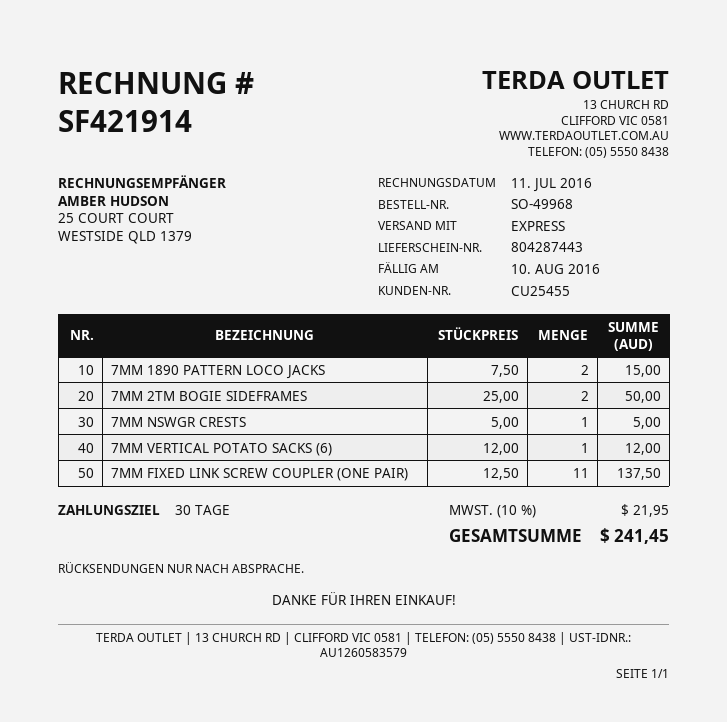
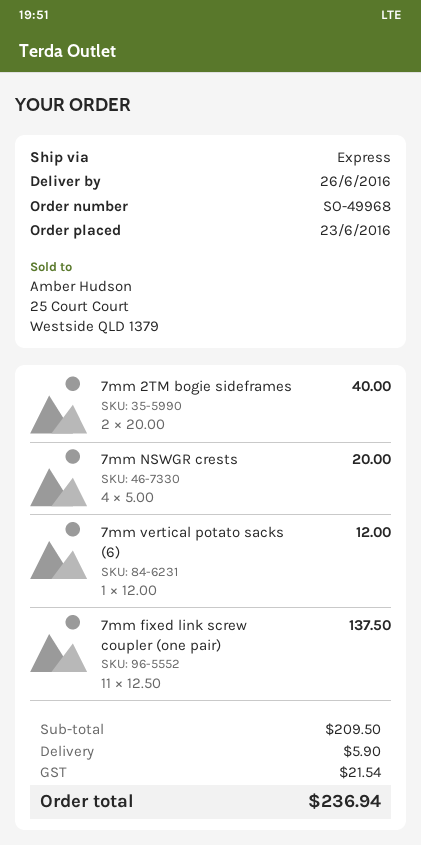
7MM 1890 PATTERN LOCO JACKS: 2 x 7.50 = 15.00 -> none
7MM 2TM BOGIE SIDEFRAMES: 2 x 25.00 = 50.00 -> 2 x 20.00 = 40.00
7MM NSWGR CRESTS: 1 x 5.00 = 5.00 -> 4 x 5.00 = 20.00
shipping: none -> 5.90
tax: 21.95 -> 21.54
total: 241.45 -> 236.94

